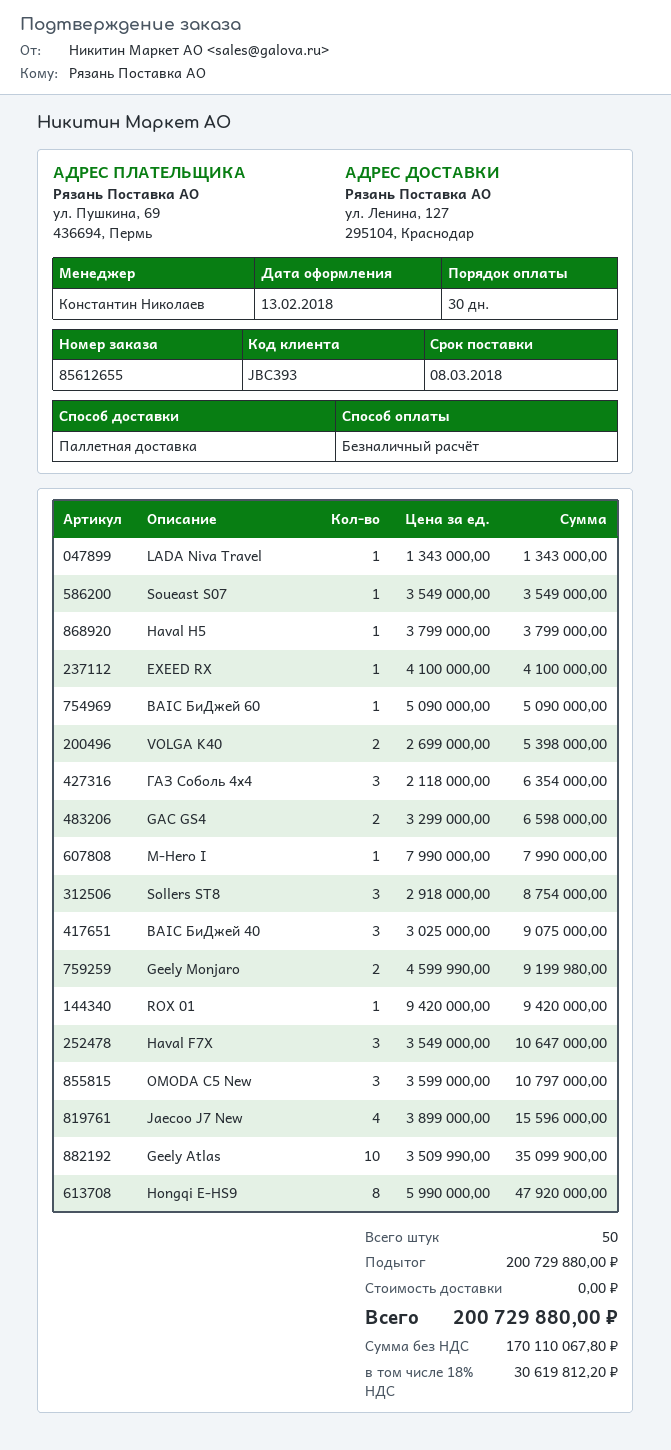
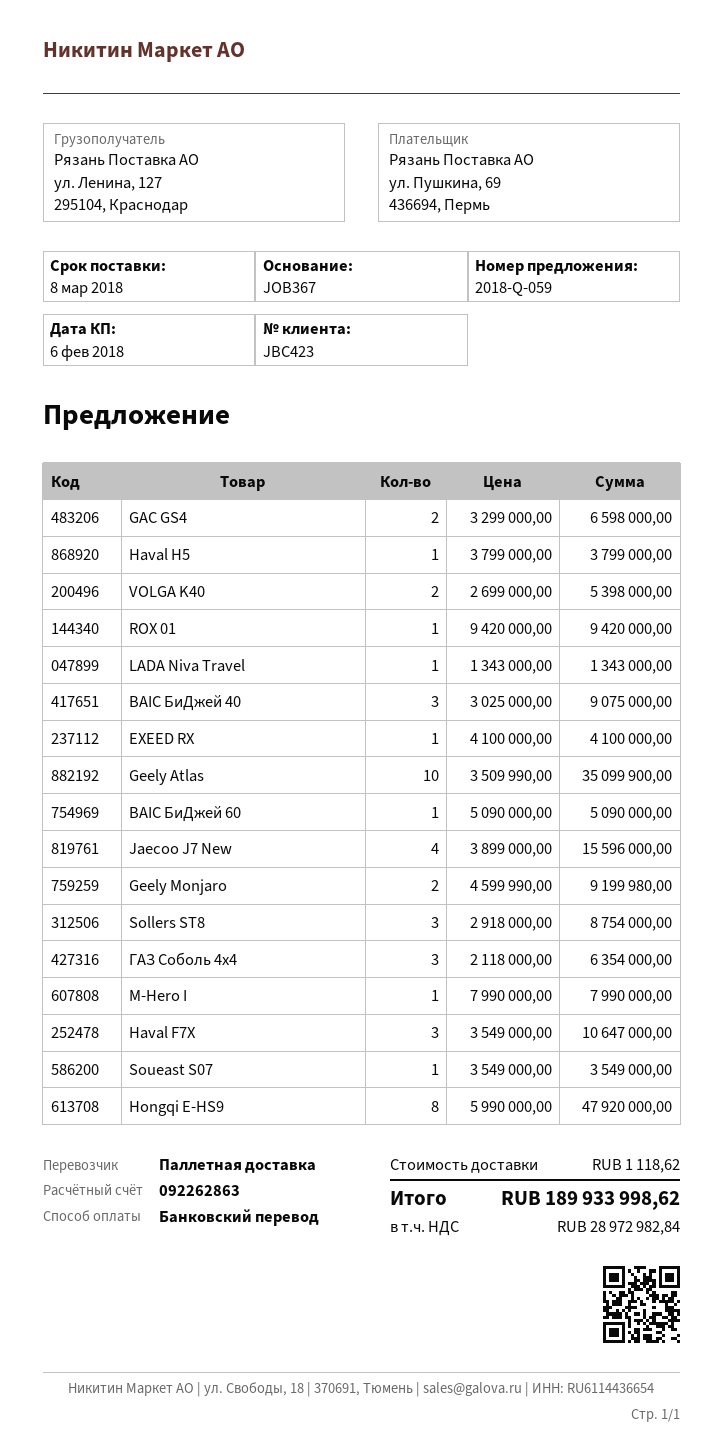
customer number: JBC393 -> JBC423
OMODA C5 New: 3 x 3599000.00 = 10797000.00 -> none
shipping: 0.00 -> 1118.62
tax: 30619812.20 -> 28972982.84
total: 200729880.00 -> 189933998.62

